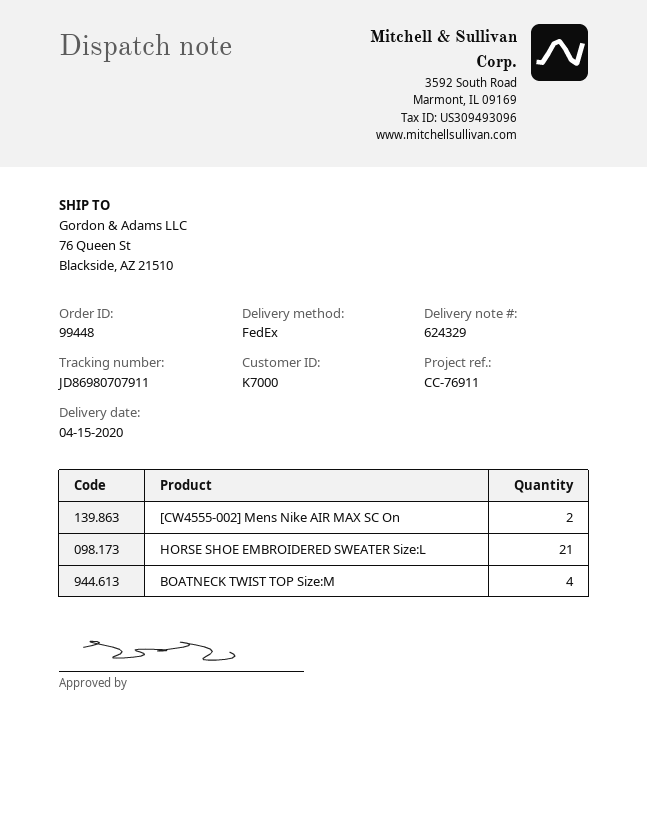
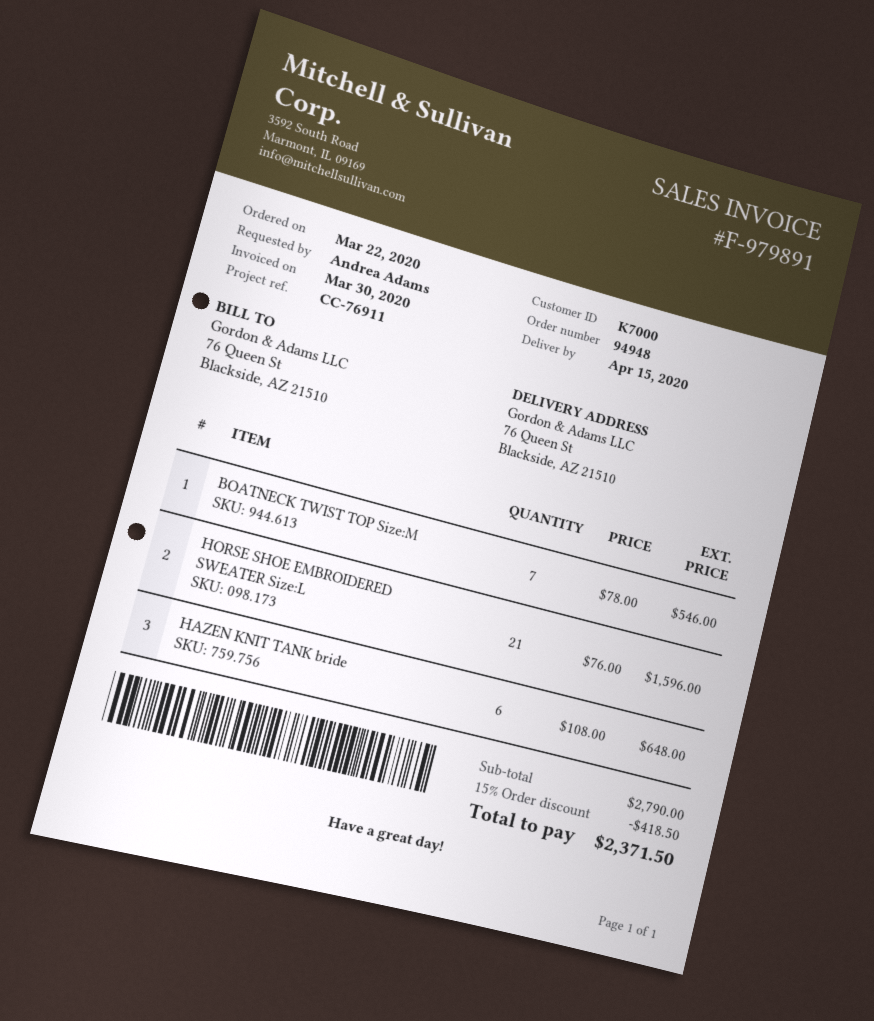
order number: 99448 -> 94948
[CW4555-002] Mens Nike AIR MAX SC On: 2 -> none
BOATNECK TWIST TOP Size:M: 4 -> 7
HAZEN KNIT TANK bride: none -> 6

